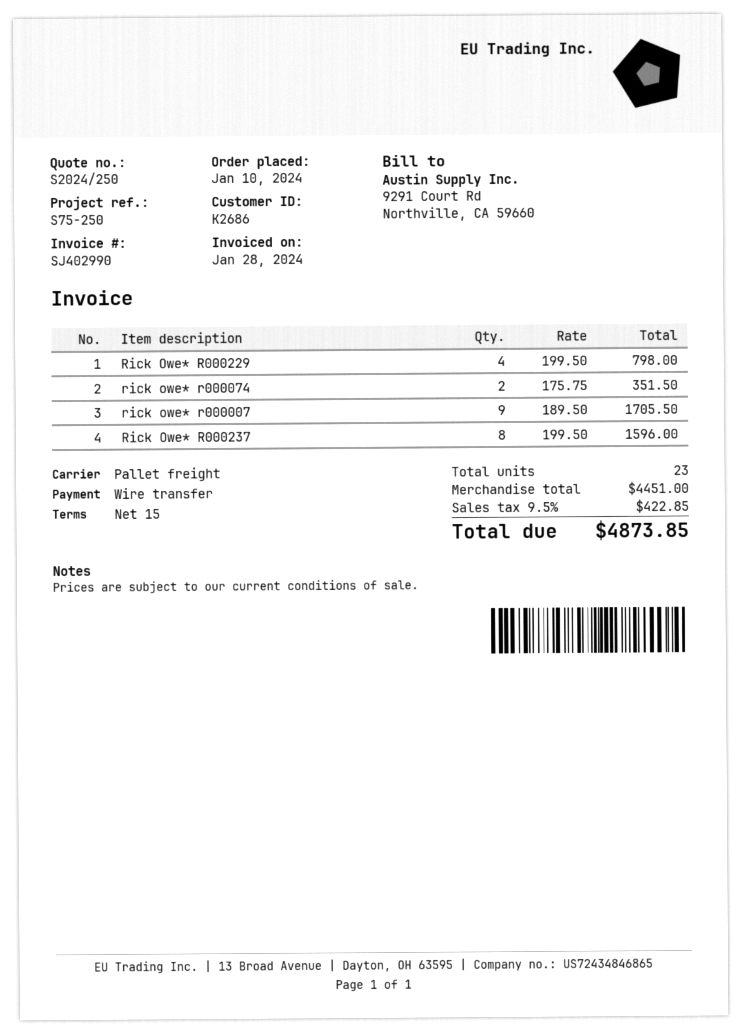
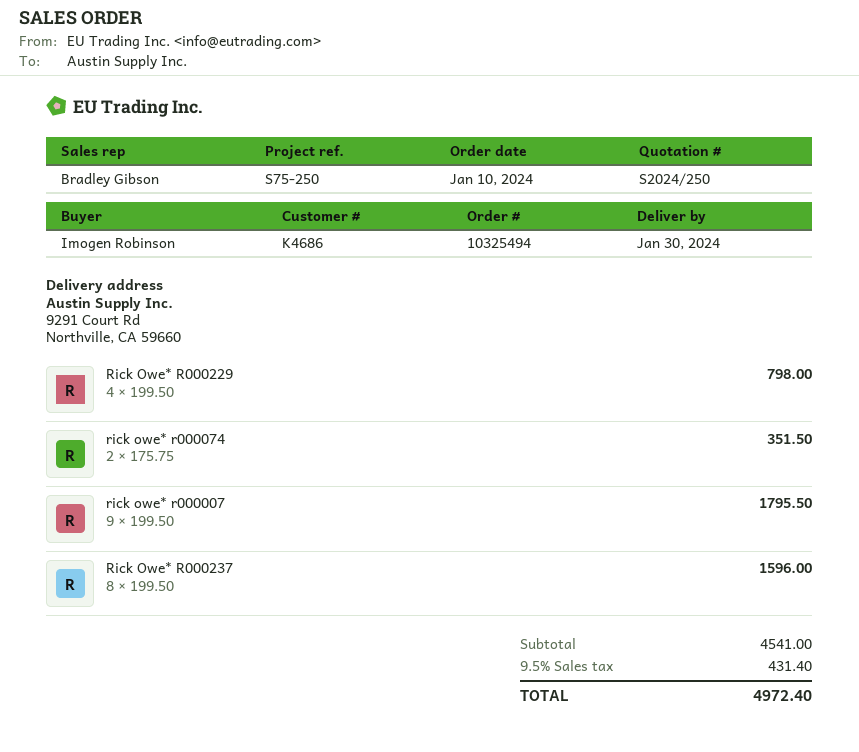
customer number: K2686 -> K4686
rick owe* r000007: 9 x 189.50 = 1705.50 -> 9 x 199.50 = 1795.50
subtotal: 4451.00 -> 4541.00
tax: 9.5% = 422.85 -> 9.5% = 431.40
total: 4873.85 -> 4972.40

